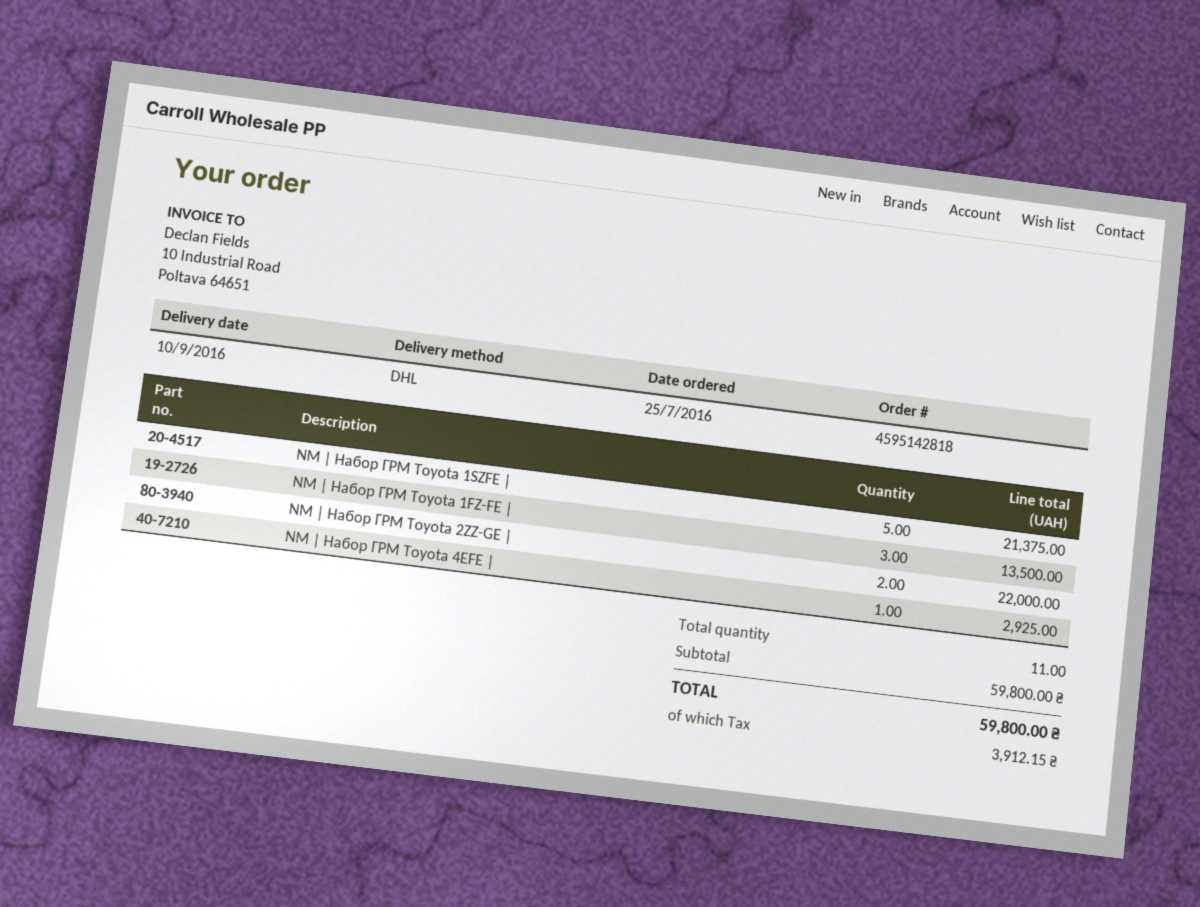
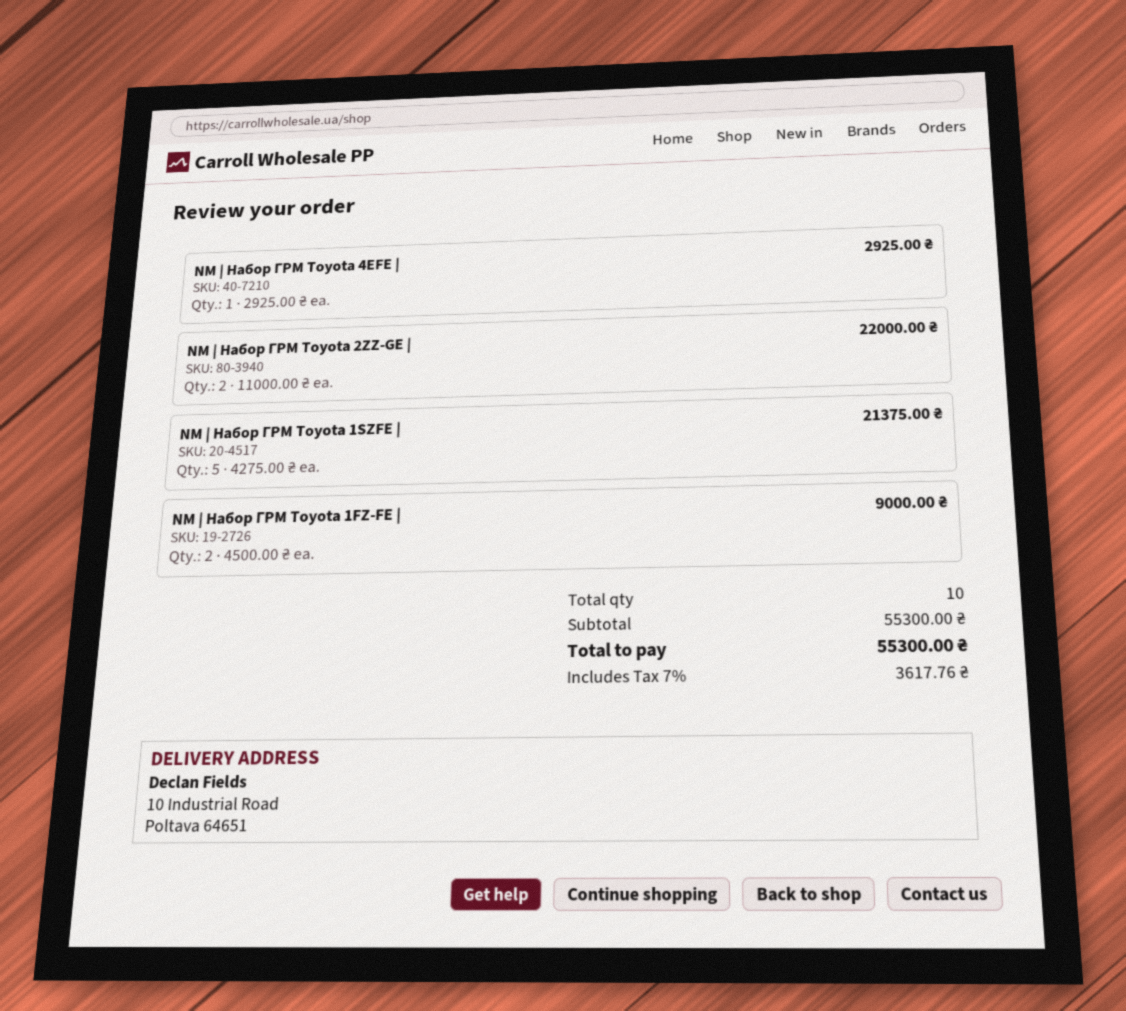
NM | Набор ГРМ Toyota 1FZ-FE |: 3 for 13500.00 -> 2 for 9000.00
total quantity: 11 -> 10
subtotal: 59800.00 -> 55300.00
tax: 3912.15 -> 3617.76
total: 59800.00 -> 55300.00

